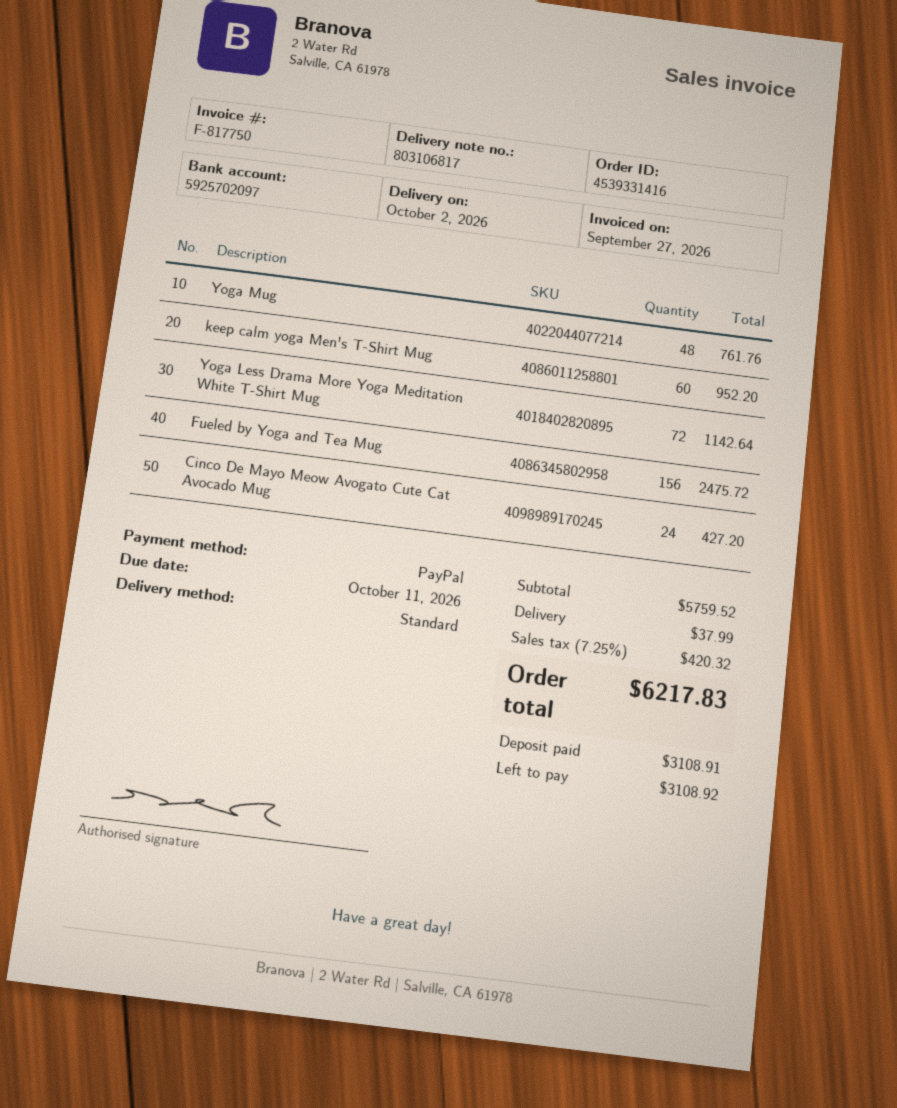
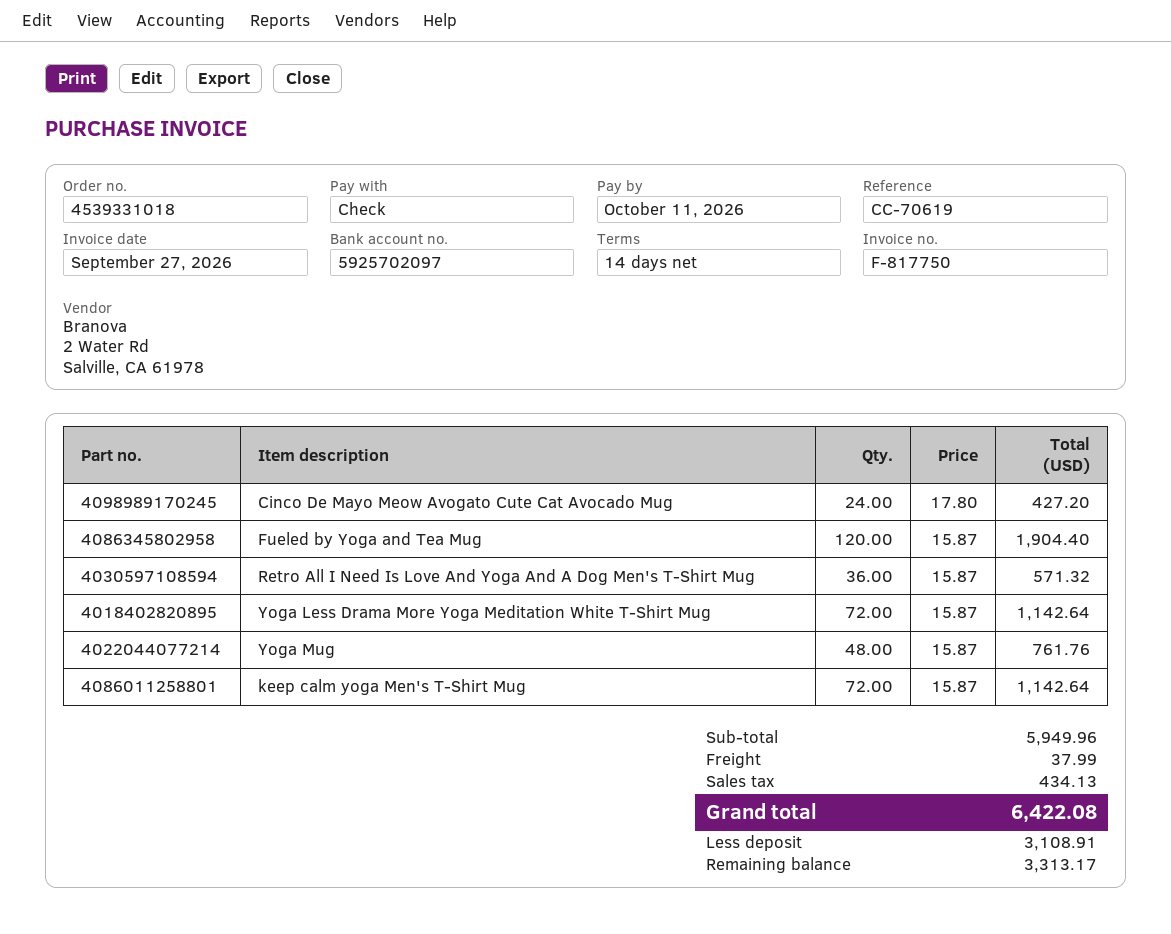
order number: 4539331416 -> 4539331018
payment method: PayPal -> cheque
keep calm yoga Men's T-Shirt Mug: 60 for 952.20 -> 72 for 1142.64
Fueled by Yoga and Tea Mug: 156 for 2475.72 -> 120 for 1904.40
Retro All I Need Is Love And Yoga And A Dog Men's T-Shirt Mug: none -> 36 for 571.32
subtotal: 5759.52 -> 5949.96
tax: 420.32 -> 434.13
total: 6217.83 -> 6422.08
balance: 3108.92 -> 3313.17

